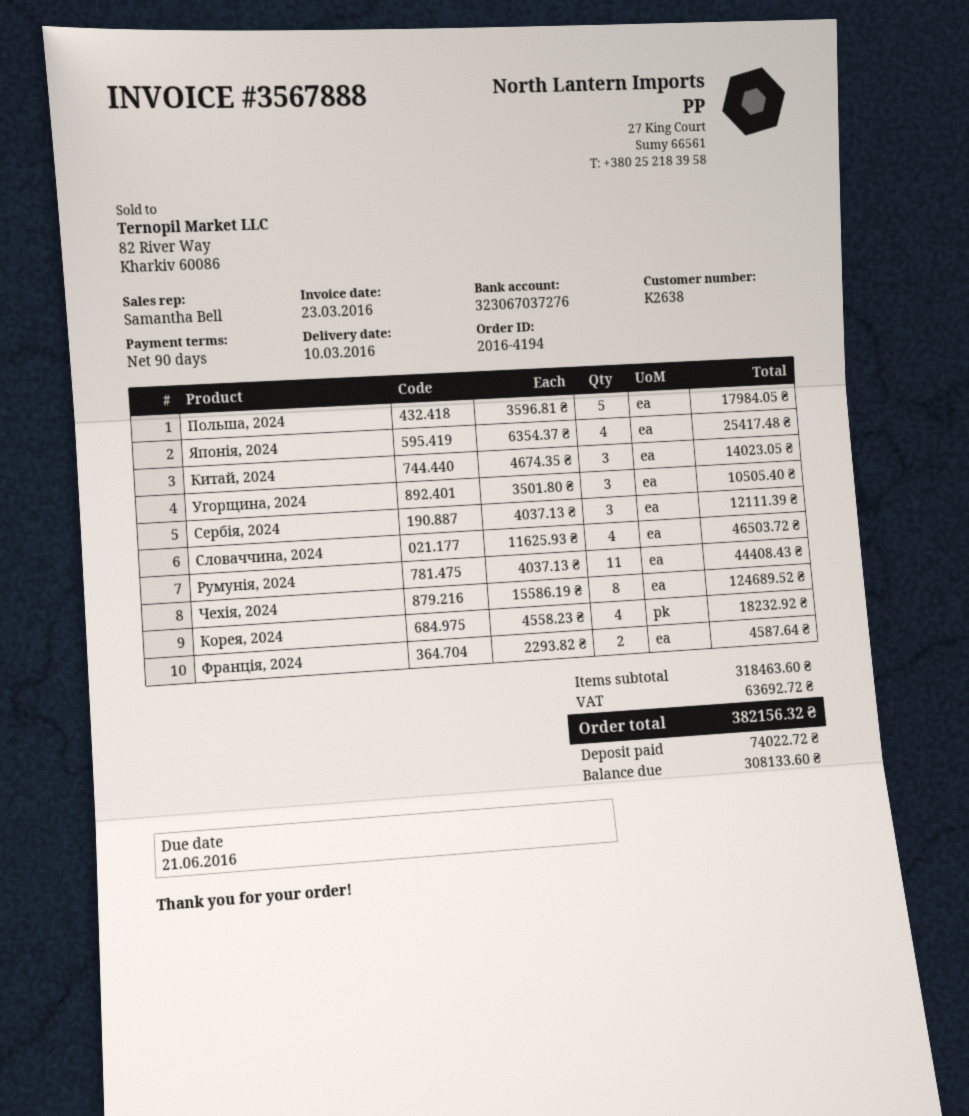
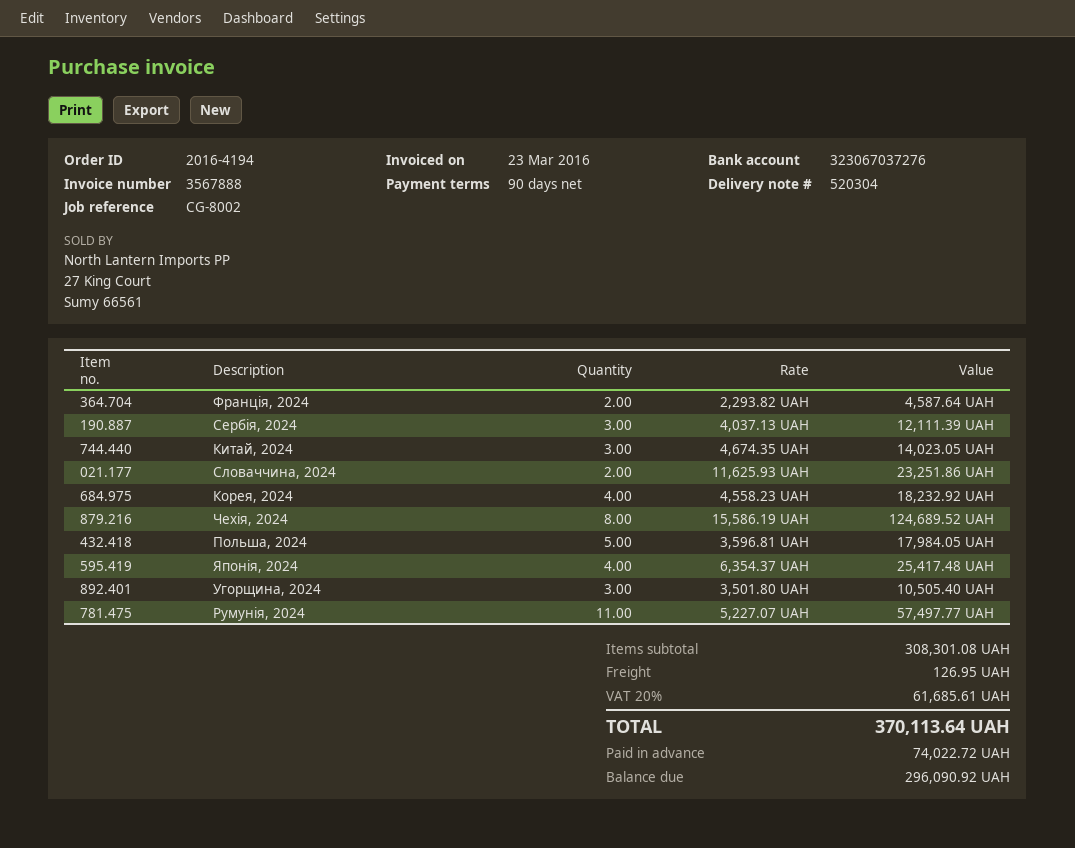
Словаччина, 2024: 4 x 11625.93 = 46503.72 -> 2 x 11625.93 = 23251.86
Румунія, 2024: 11 x 4037.13 = 44408.43 -> 11 x 5227.07 = 57497.77
subtotal: 318463.60 -> 308301.08
shipping: none -> 126.95
tax: 63692.72 -> 61685.61
total: 382156.32 -> 370113.64
balance: 308133.60 -> 296090.92

